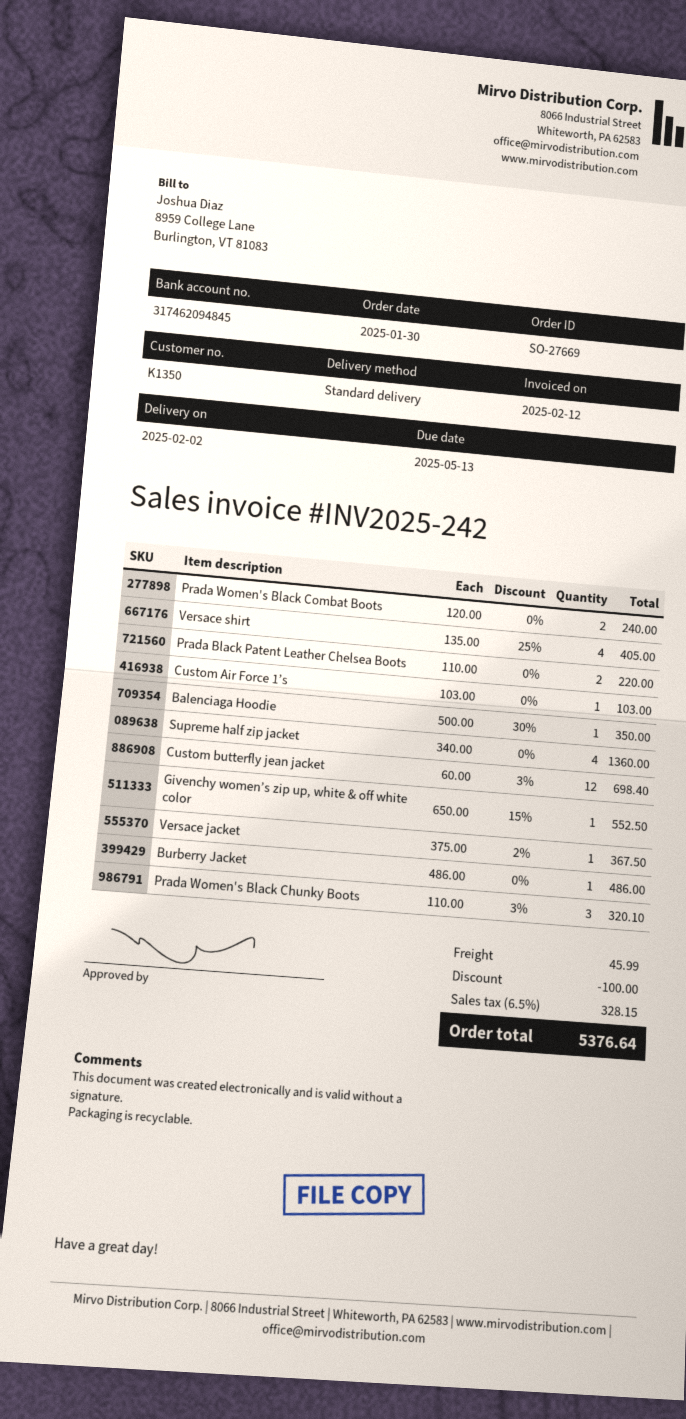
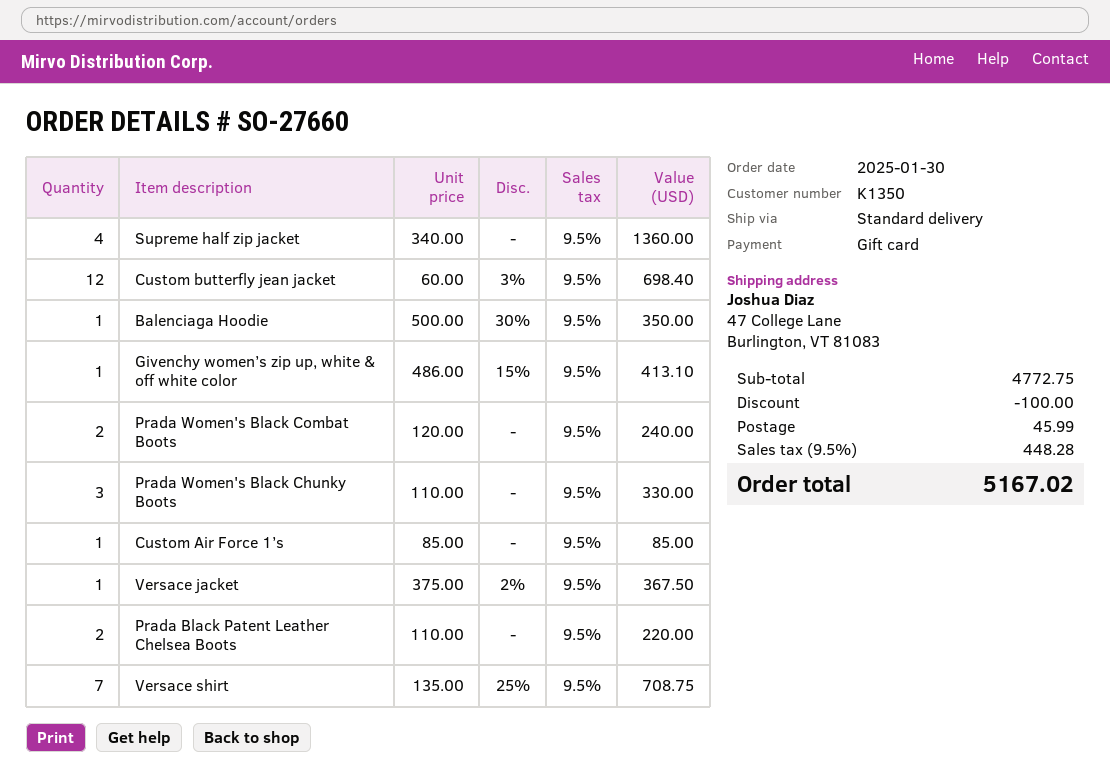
order number: SO-27669 -> SO-27660
Versace shirt: 4 x 135.00 - 25% = 405.00 -> 7 x 135.00 - 25% = 708.75
Custom Air Force 1’s: 1 x 103.00 = 103.00 -> 1 x 85.00 = 85.00
Givenchy women’s zip up, white & off white color: 1 x 650.00 - 15% = 552.50 -> 1 x 486.00 - 15% = 413.10
Burberry Jacket: 1 x 486.00 = 486.00 -> none
Prada Women's Black Chunky Boots: 3 x 110.00 - 3% = 320.10 -> 3 x 110.00 = 330.00
tax: 6.5% = 328.15 -> 9.5% = 448.28
total: 5376.64 -> 5167.02

